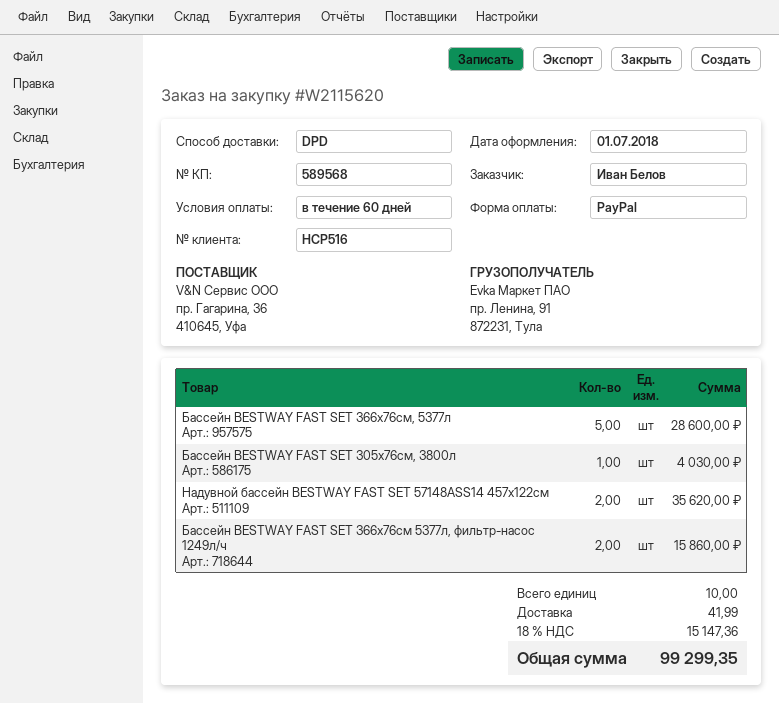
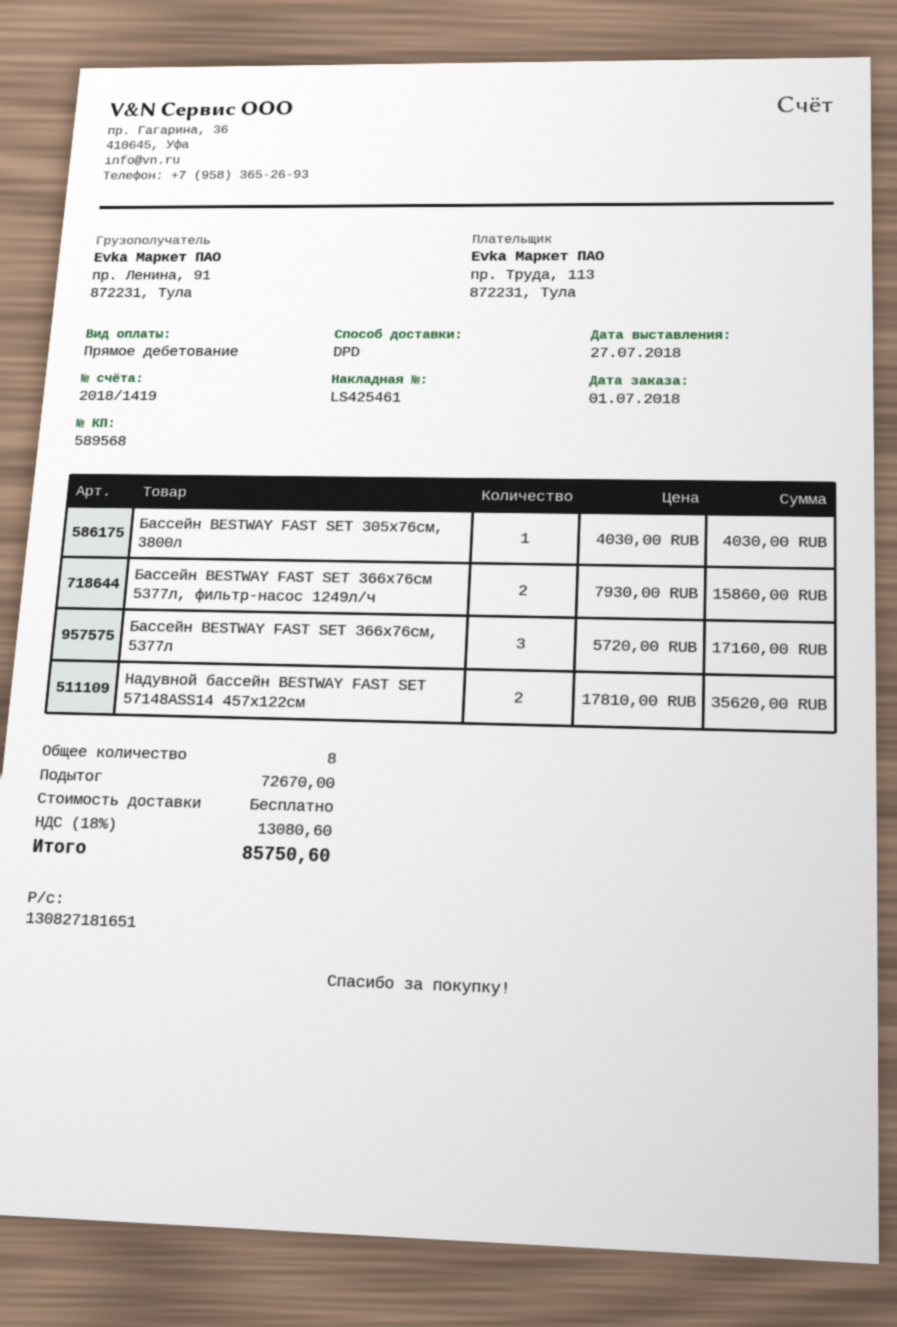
payment method: PayPal -> direct debit
Бассейн BESTWAY FAST SET 366х76см, 5377л: 5 for 28600.00 -> 3 for 17160.00
total quantity: 10 -> 8
shipping: 41.99 -> 0.00
tax: 18% = 15147.36 -> 18% = 13080.60
total: 99299.35 -> 85750.60

